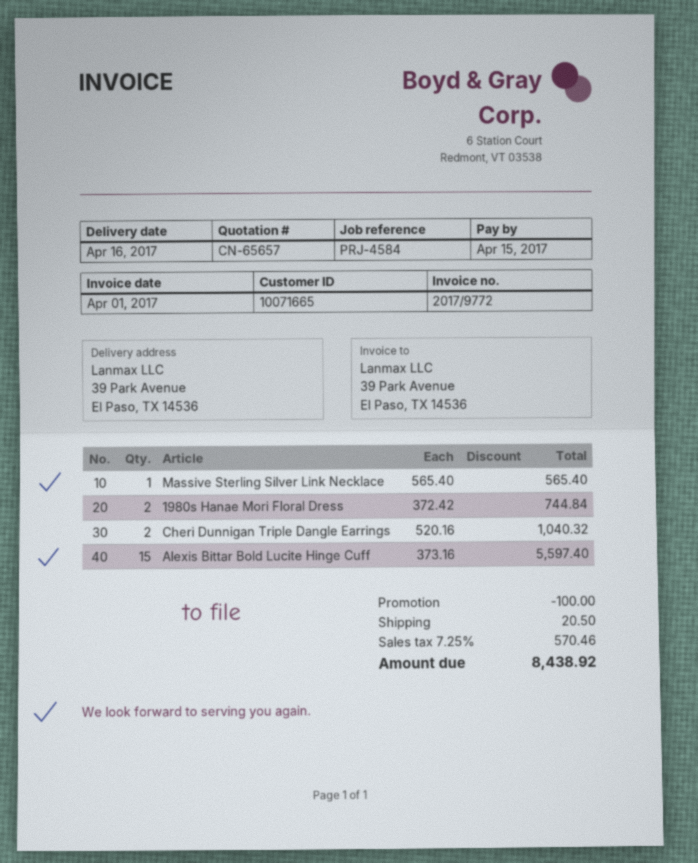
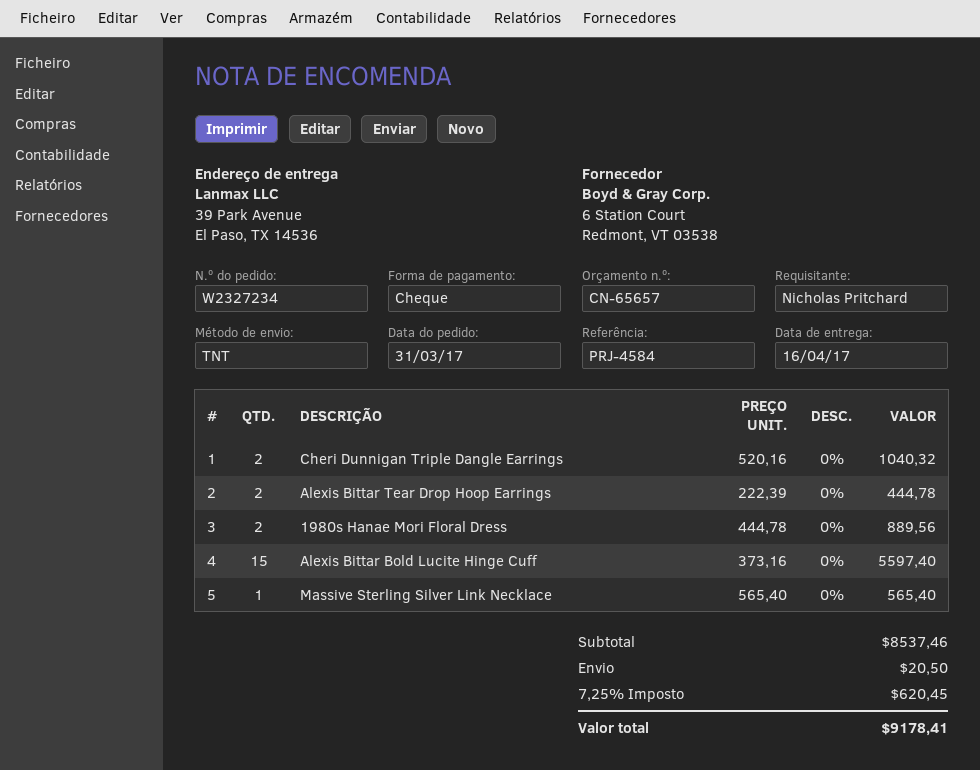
1980s Hanae Mori Floral Dress: 2 x 372.42 = 744.84 -> 2 x 444.78 = 889.56
Alexis Bittar Tear Drop Hoop Earrings: none -> 2 x 222.39 = 444.78
discount: 100.00 -> none
tax: 7.25% = 570.46 -> 7.25% = 620.45
total: 8438.92 -> 9178.41

